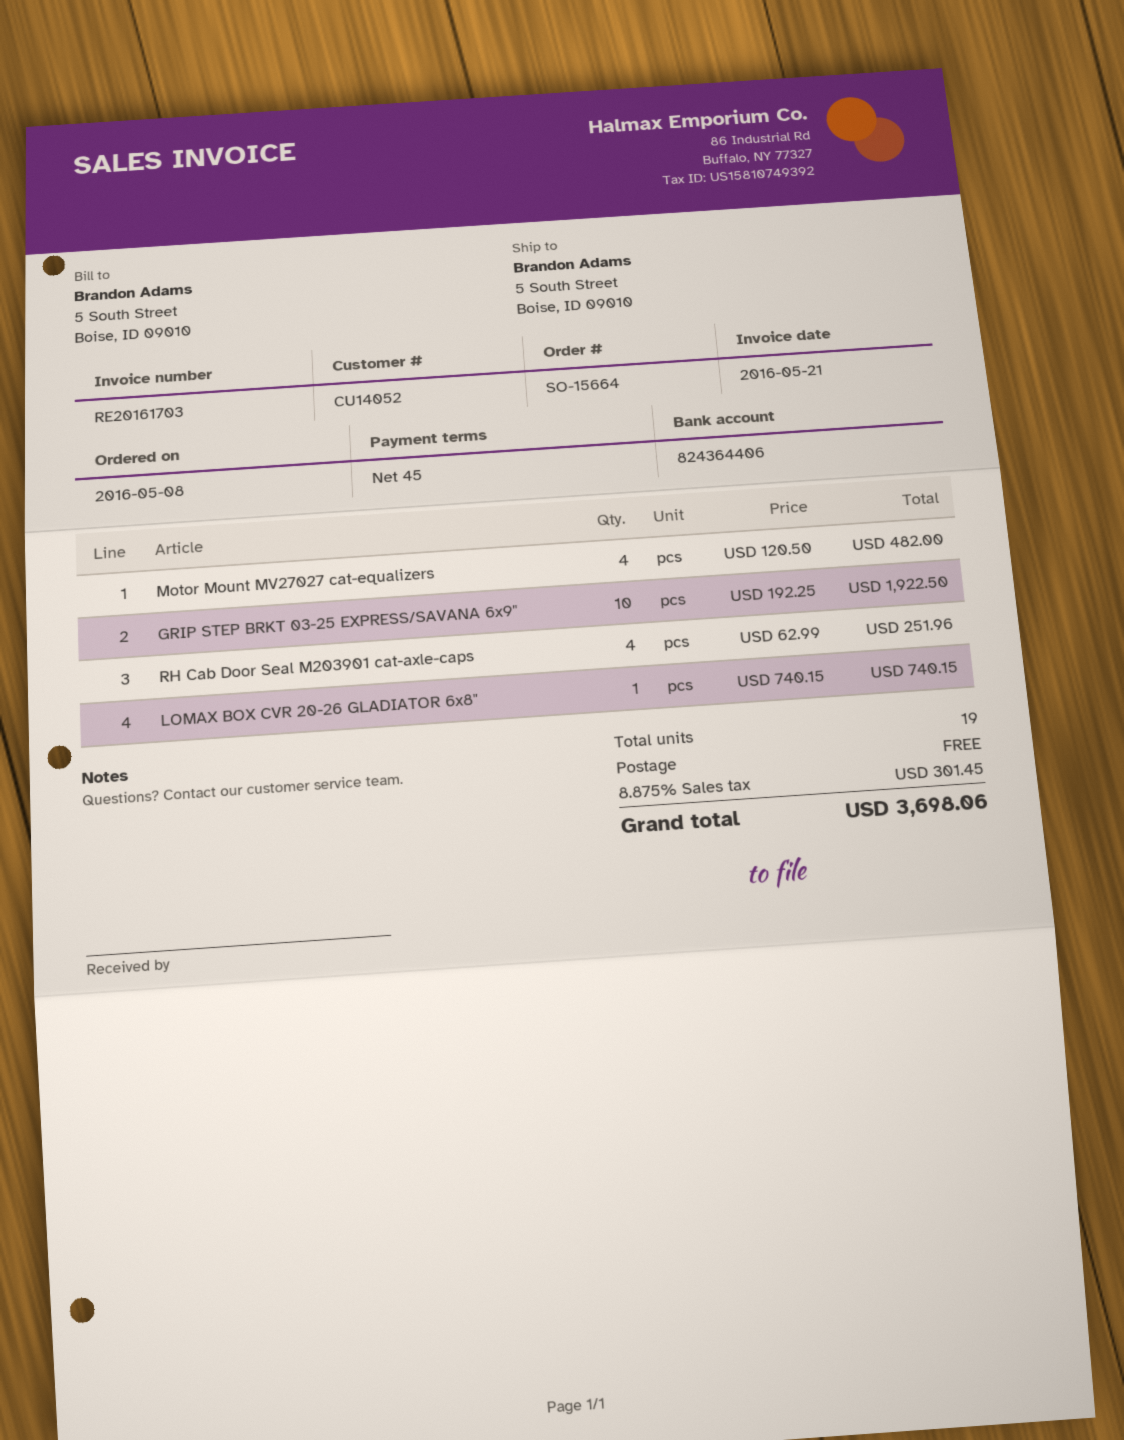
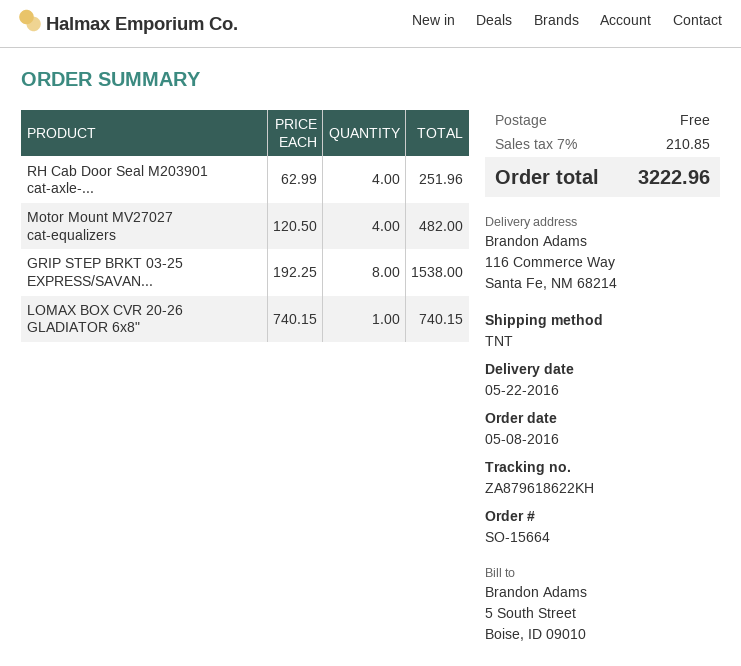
ship to: 5 South Street, Boise, ID 09010 -> 116 Commerce Way, Santa Fe, NM 68214
GRIP STEP BRKT 03-25 EXPRESS/SAVANA 6x9": 10 x 192.25 = 1922.50 -> 8 x 192.25 = 1538.00
tax: 8.875% = 301.45 -> 7% = 210.85
total: 3698.06 -> 3222.96

